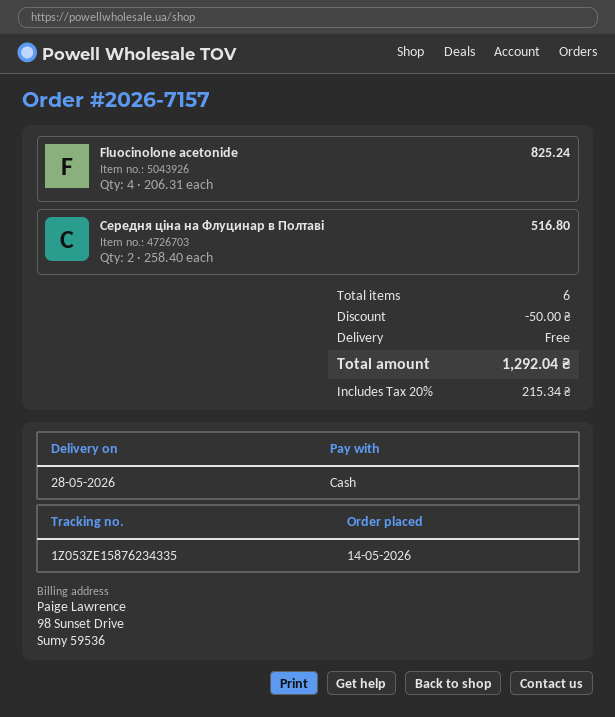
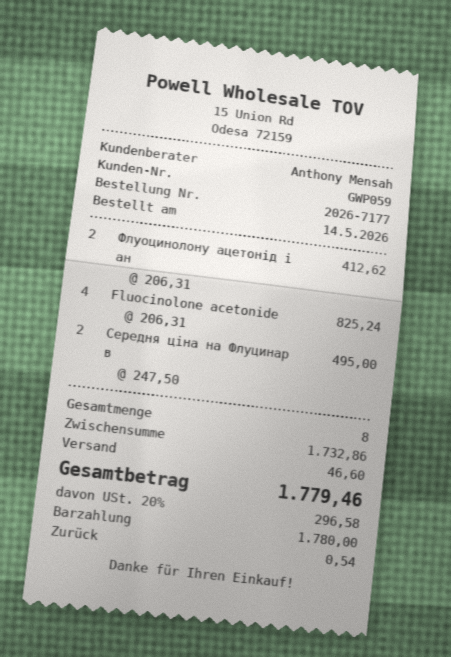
order number: 2026-7157 -> 2026-7177
Середня ціна на Флуцинар в Полтаві: 2 x 258.40 = 516.80 -> 2 x 247.50 = 495.00
Флуоцинолону ацетонід і ан: none -> 2 x 206.31 = 412.62
total quantity: 6 -> 8
discount: 50.00 -> none
shipping: 0.00 -> 46.60
tax: 20% = 215.34 -> 20% = 296.58
total: 1292.04 -> 1779.46

